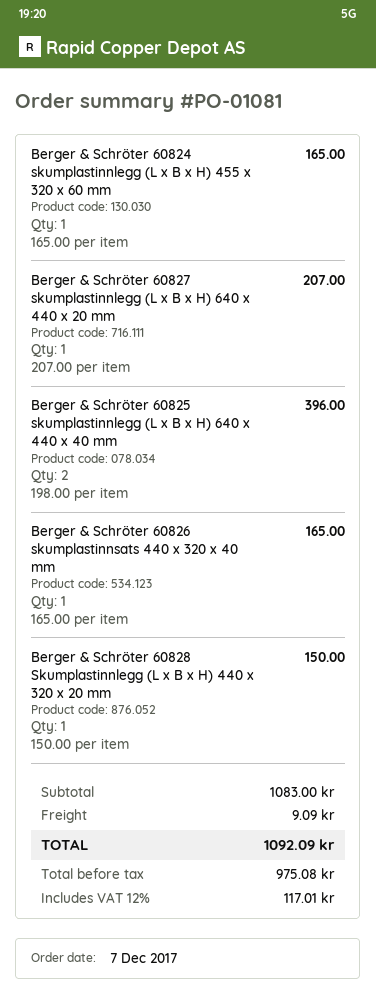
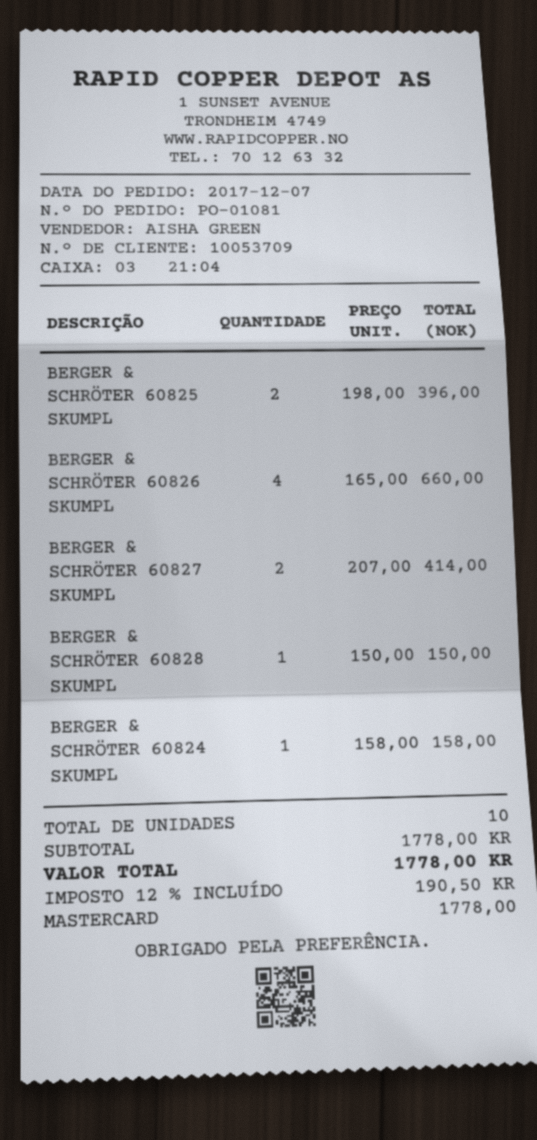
Berger & Schröter 60824 skumplastinnlegg (L x B x H) 455 x 320 x 60 mm: 1 x 165.00 = 165.00 -> 1 x 158.00 = 158.00
Berger & Schröter 60827 skumplastinnlegg (L x B x H) 640 x 440 x 20 mm: 1 x 207.00 = 207.00 -> 2 x 207.00 = 414.00
Berger & Schröter 60826 skumplastinnsats 440 x 320 x 40 mm: 1 x 165.00 = 165.00 -> 4 x 165.00 = 660.00
subtotal: 1083.00 -> 1778.00
shipping: 9.09 -> none
tax: 12% = 117.01 -> 12% = 190.50
total: 1092.09 -> 1778.00

